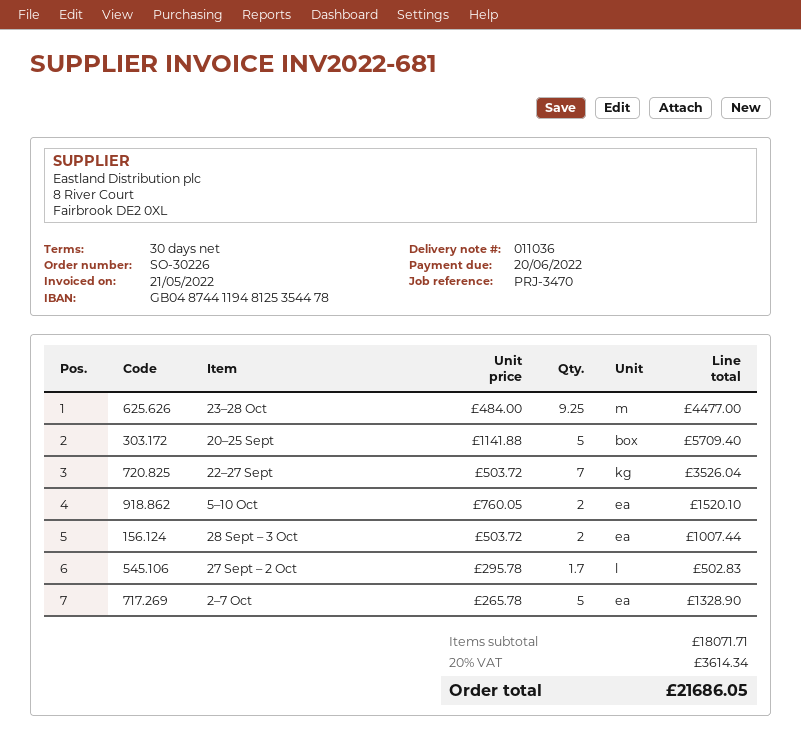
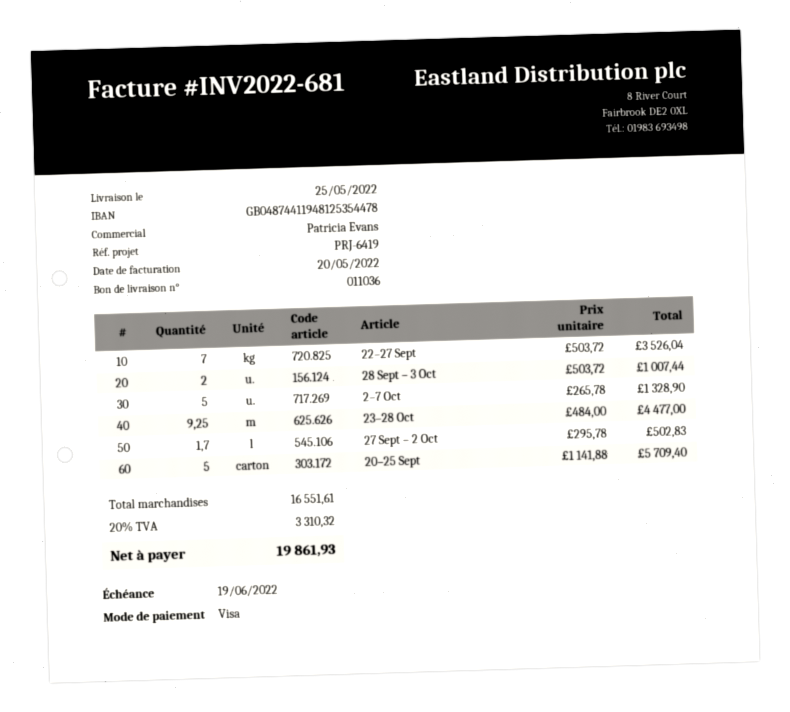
invoice date: 2022-05-21 -> 2022-05-20
due date: 2022-06-20 -> 2022-06-19
reference: PRJ-3470 -> PRJ-6419
5–10 Oct: 2 x 760.05 = 1520.10 -> none
subtotal: 18071.71 -> 16551.61
tax: 20% = 3614.34 -> 20% = 3310.32
total: 21686.05 -> 19861.93

